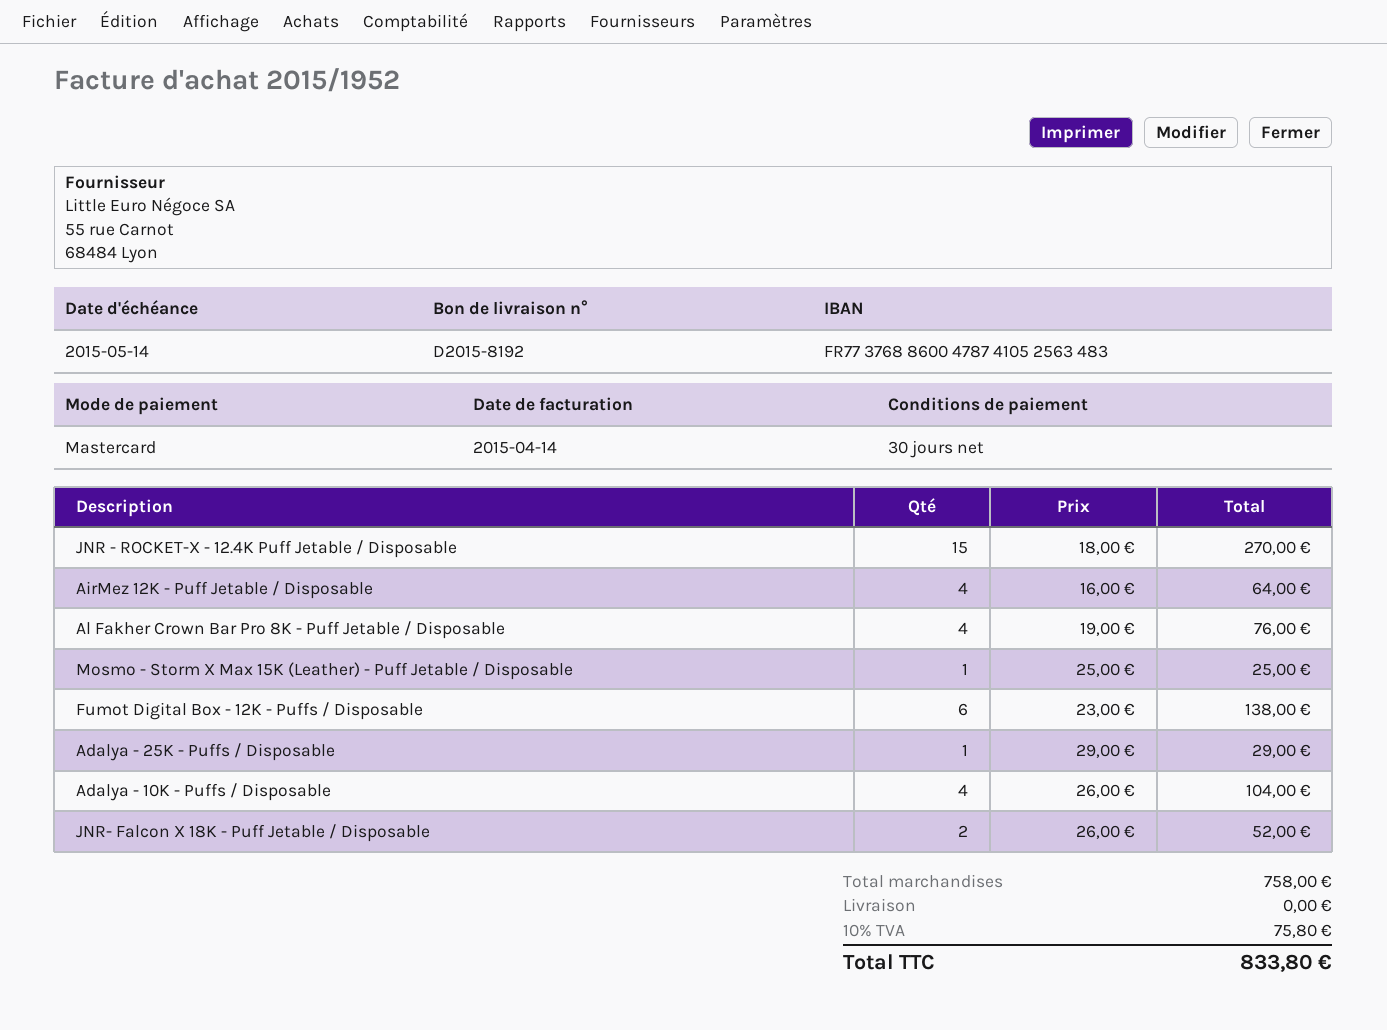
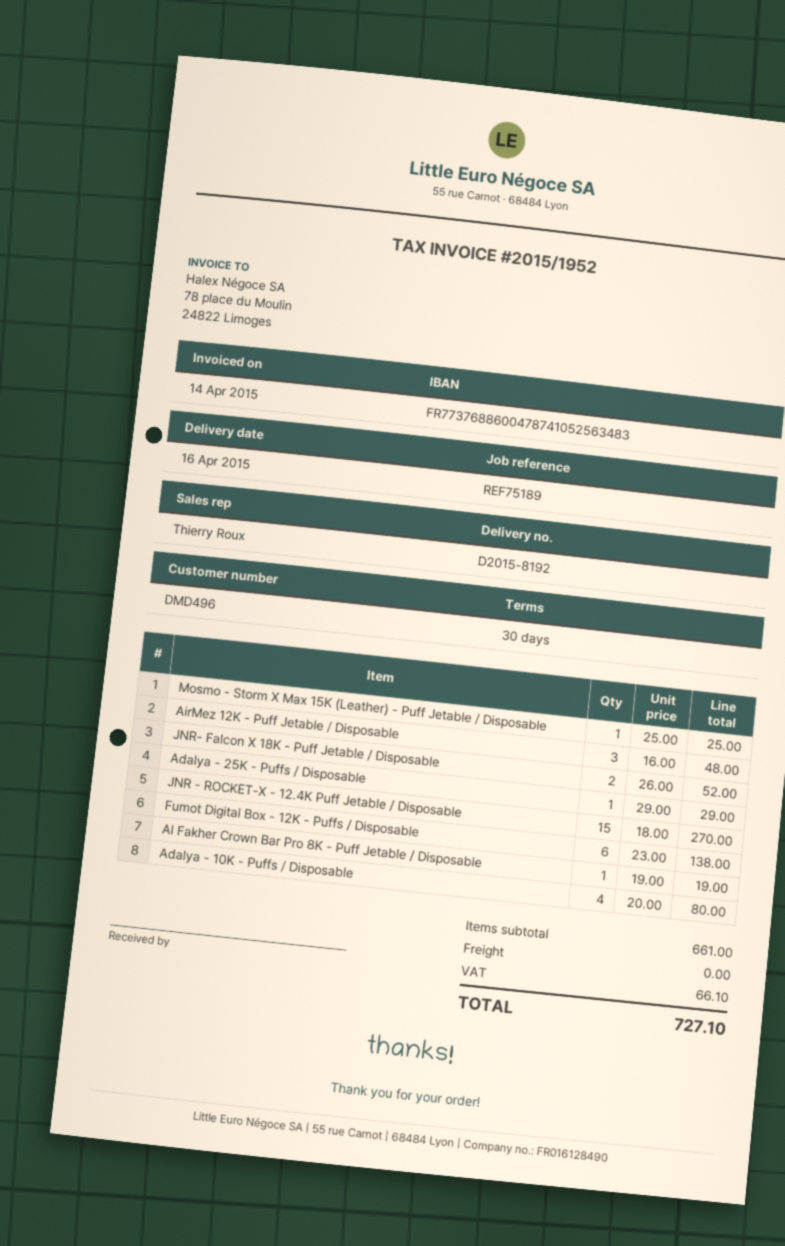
AirMez 12K - Puff Jetable / Disposable: 4 x 16.00 = 64.00 -> 3 x 16.00 = 48.00
Al Fakher Crown Bar Pro 8K - Puff Jetable / Disposable: 4 x 19.00 = 76.00 -> 1 x 19.00 = 19.00
Adalya - 10K - Puffs / Disposable: 4 x 26.00 = 104.00 -> 4 x 20.00 = 80.00
subtotal: 758.00 -> 661.00
tax: 75.80 -> 66.10
total: 833.80 -> 727.10

